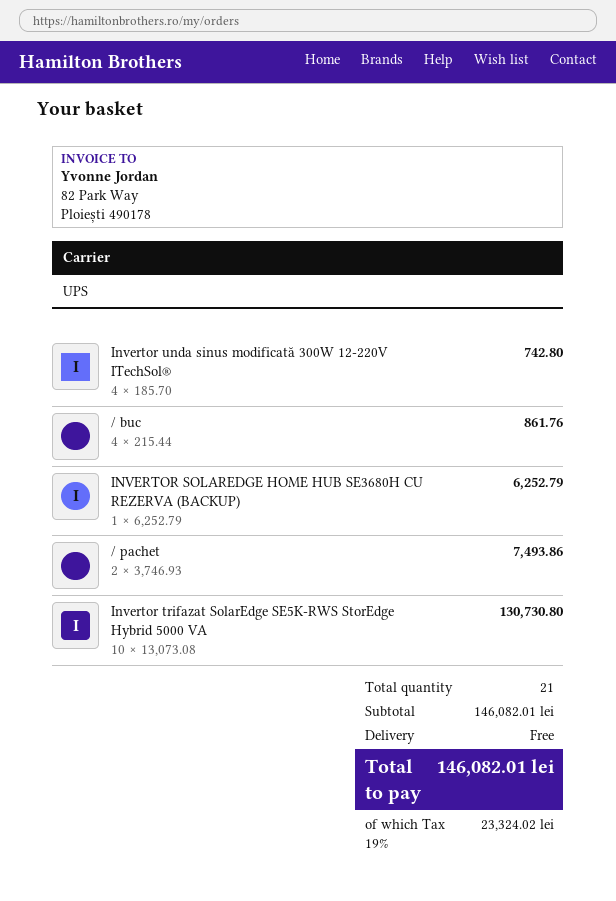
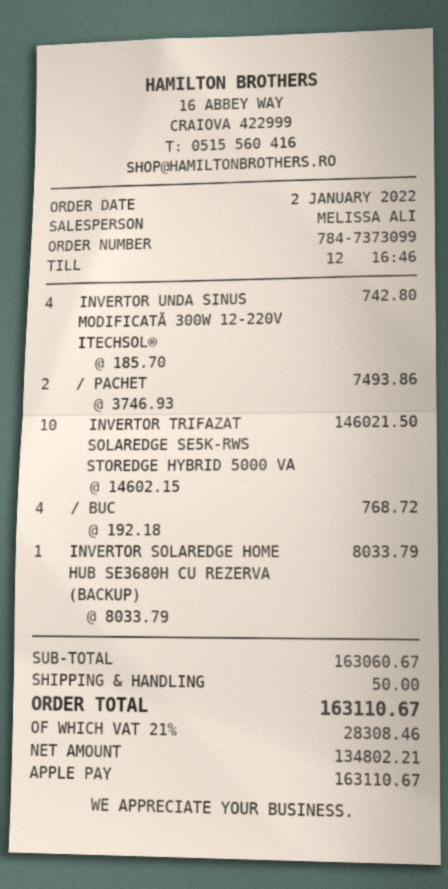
/ buc: 4 x 215.44 = 861.76 -> 4 x 192.18 = 768.72
INVERTOR SOLAREDGE HOME HUB SE3680H CU REZERVA (BACKUP): 1 x 6252.79 = 6252.79 -> 1 x 8033.79 = 8033.79
Invertor trifazat SolarEdge SE5K-RWS StorEdge Hybrid 5000 VA: 10 x 13073.08 = 130730.80 -> 10 x 14602.15 = 146021.50
subtotal: 146082.01 -> 163060.67
shipping: 0.00 -> 50.00
tax: 19% = 23324.02 -> 21% = 28308.46
total: 146082.01 -> 163110.67

